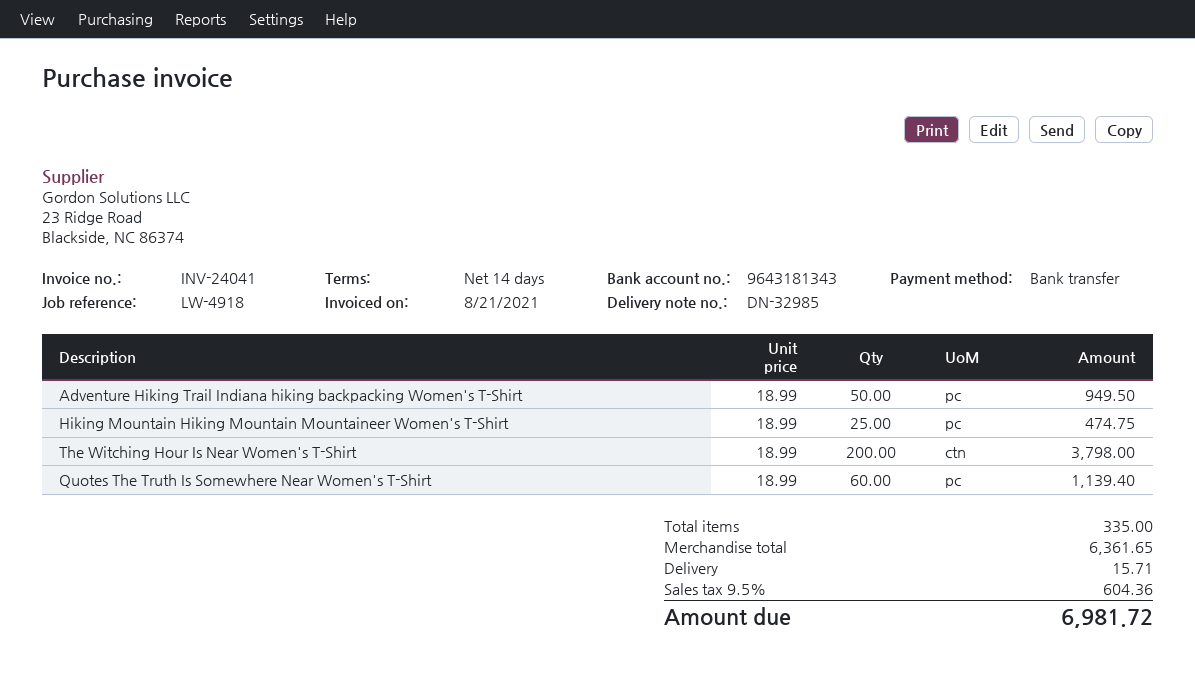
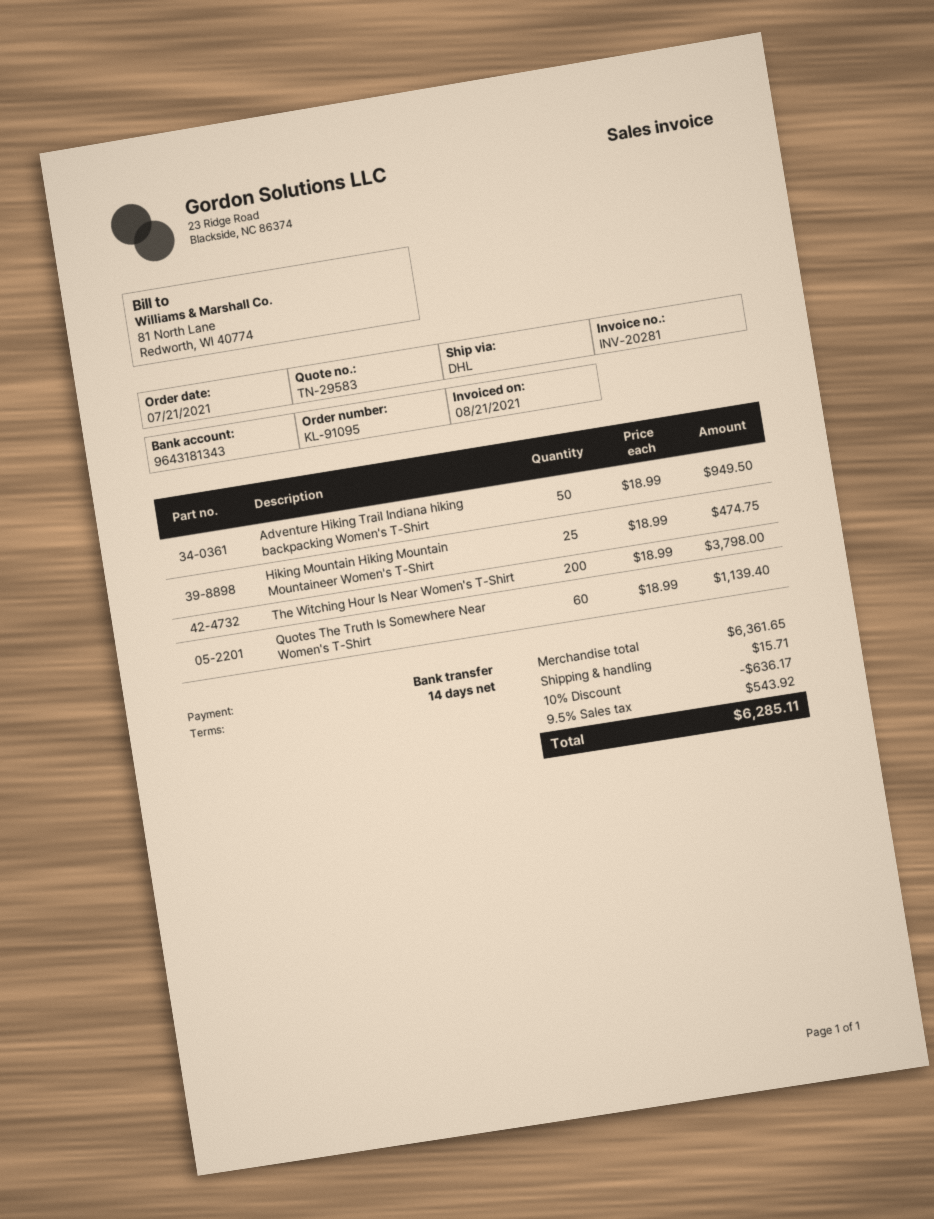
invoice number: INV-24041 -> INV-20281
discount: none -> 10% = 636.17
tax: 9.5% = 604.36 -> 9.5% = 543.92
total: 6981.72 -> 6285.11

